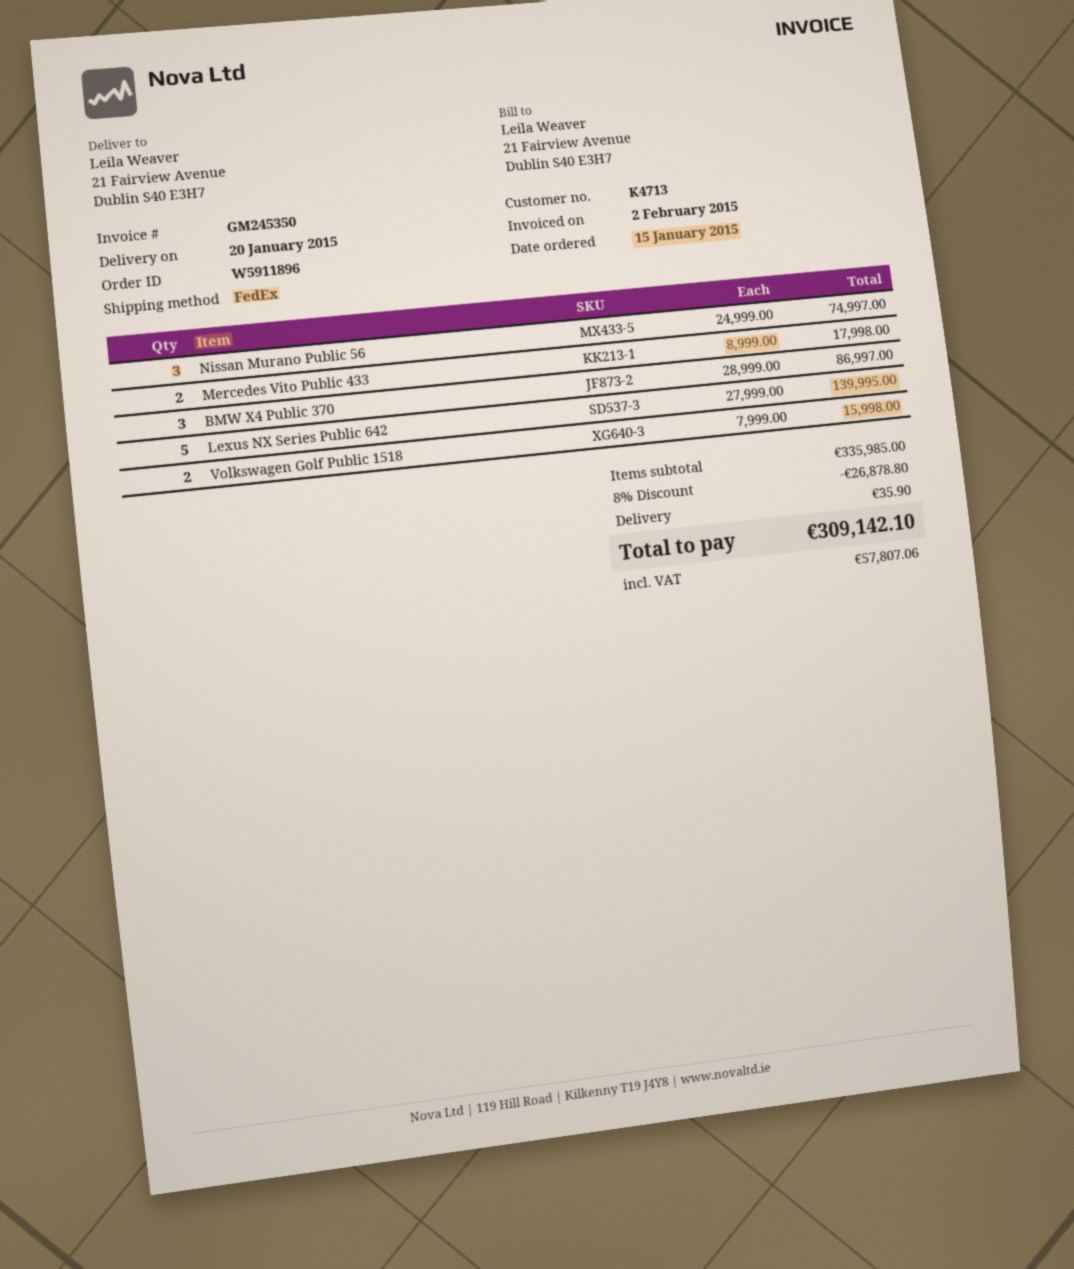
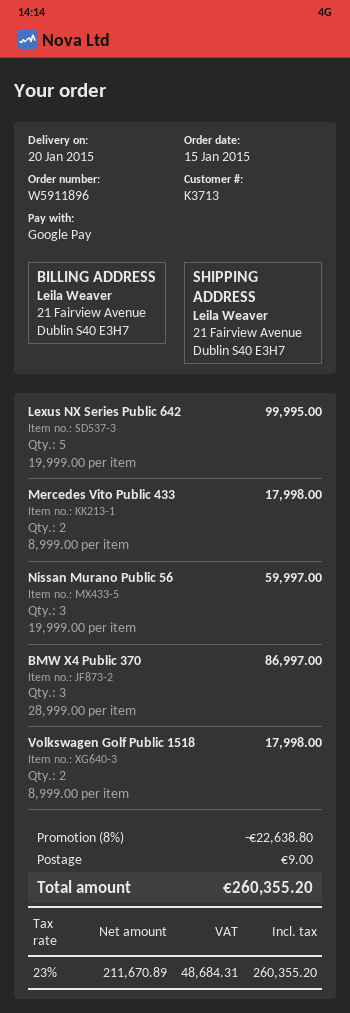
customer number: K4713 -> K3713
Nissan Murano Public 56: 3 x 24999.00 = 74997.00 -> 3 x 19999.00 = 59997.00
Lexus NX Series Public 642: 5 x 27999.00 = 139995.00 -> 5 x 19999.00 = 99995.00
Volkswagen Golf Public 1518: 2 x 7999.00 = 15998.00 -> 2 x 8999.00 = 17998.00
discount: 8% = 26878.80 -> 8% = 22638.80
shipping: 35.90 -> 9.00
tax: 57807.06 -> 48684.31
total: 309142.10 -> 260355.20

